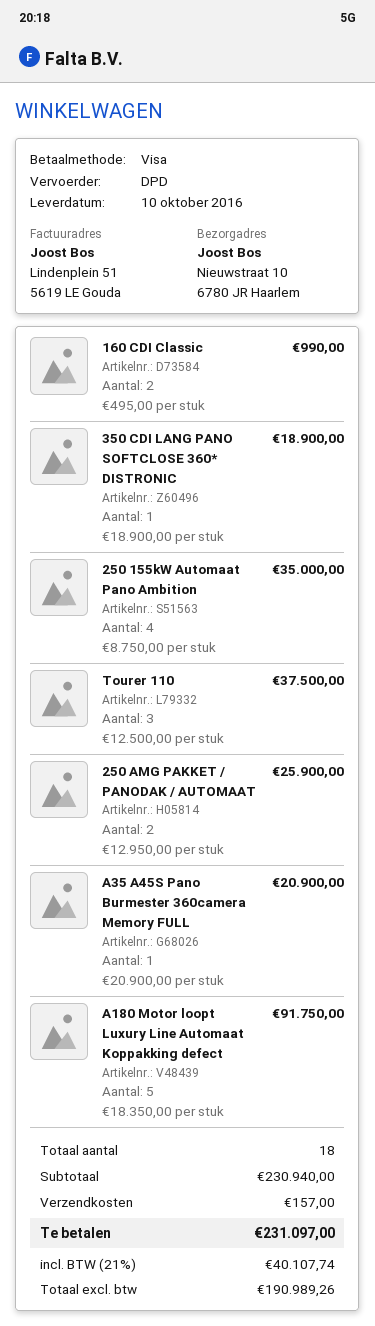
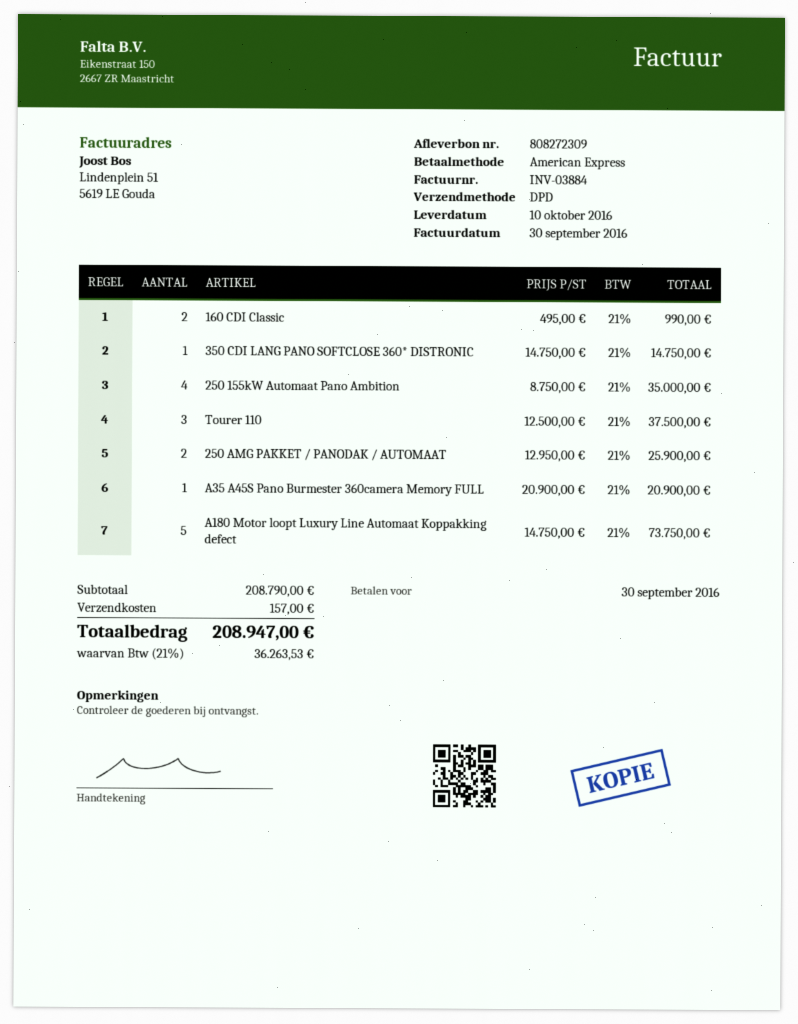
payment method: Visa -> American Express
350 CDI LANG PANO SOFTCLOSE 360* DISTRONIC: 1 x 18900.00 = 18900.00 -> 1 x 14750.00 = 14750.00
A180 Motor loopt Luxury Line Automaat Koppakking defect: 5 x 18350.00 = 91750.00 -> 5 x 14750.00 = 73750.00
subtotal: 230940.00 -> 208790.00
tax: 21% = 40107.74 -> 21% = 36263.53
total: 231097.00 -> 208947.00

